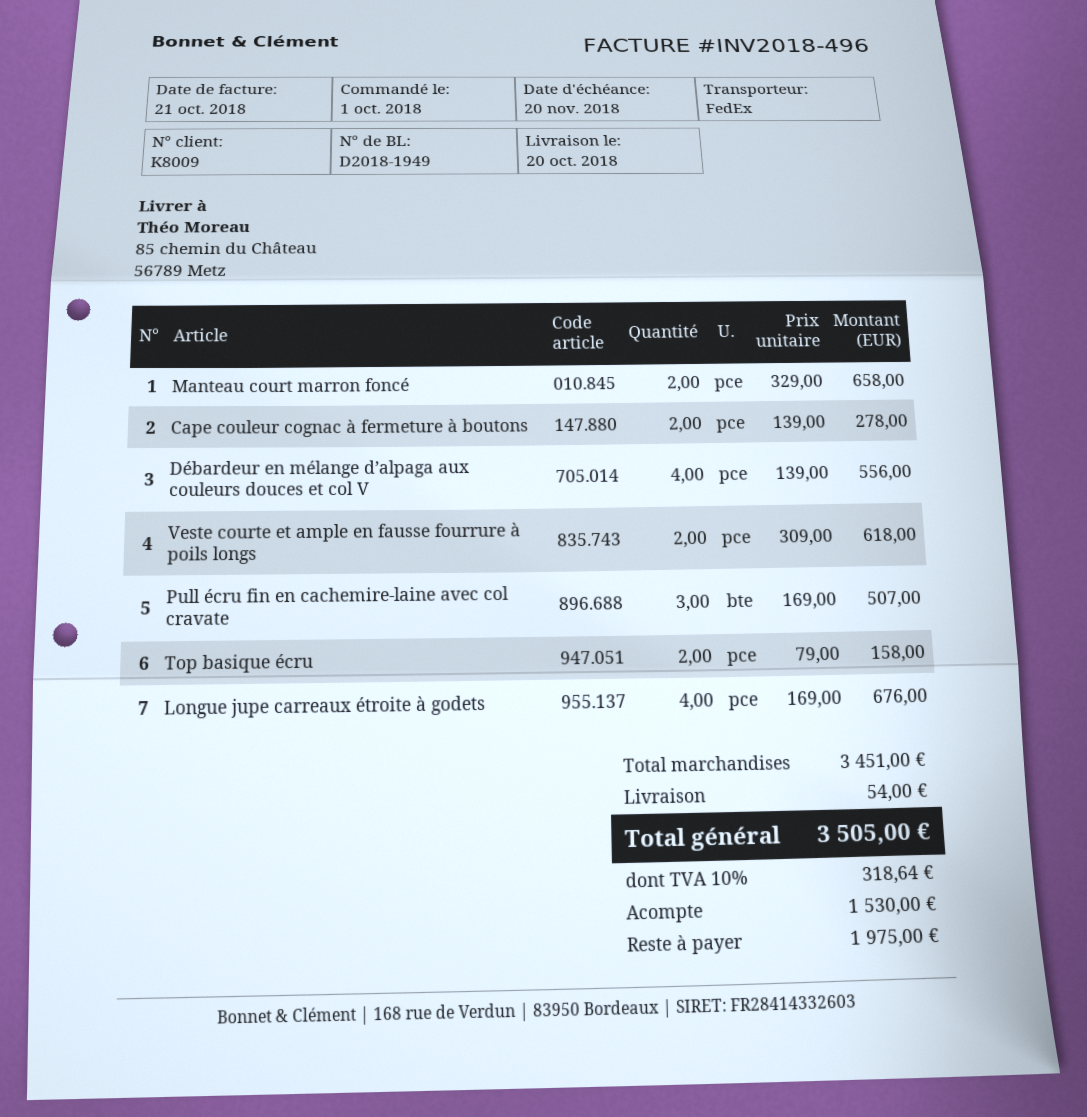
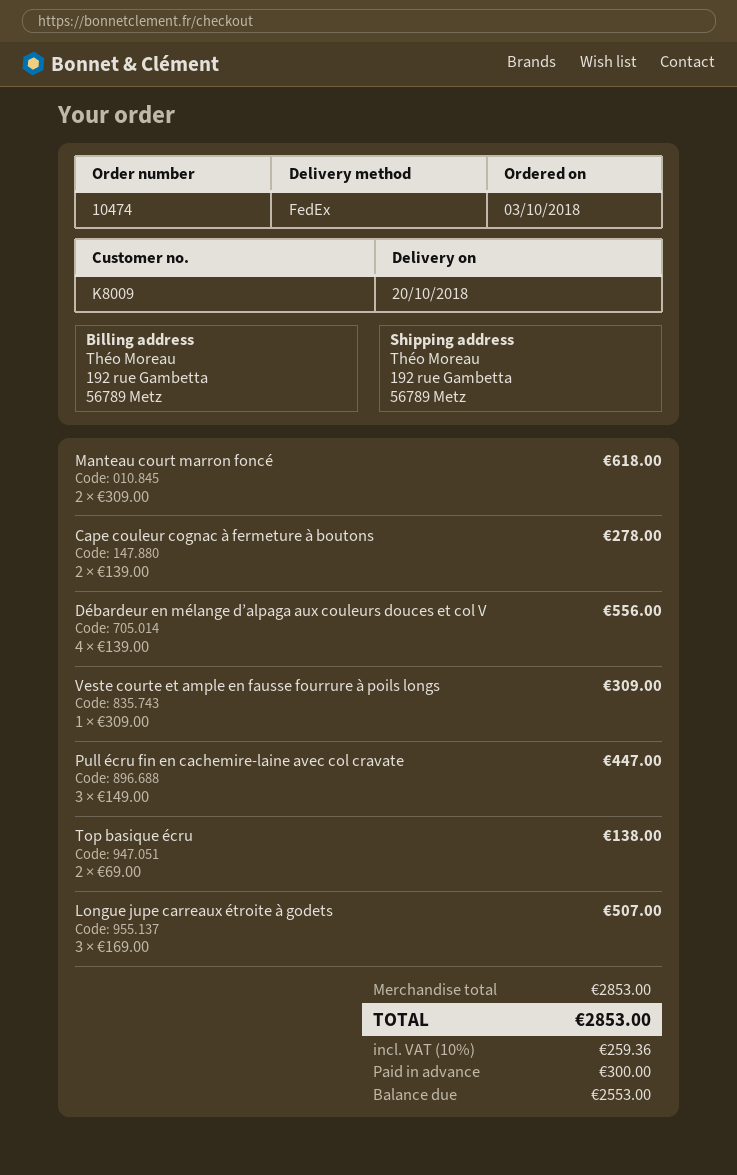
order date: 2018-10-01 -> 2018-10-03
ship to: 85 chemin du Château, 56789 Metz -> 192 rue Gambetta, 56789 Metz
Manteau court marron foncé: 2 x 329.00 = 658.00 -> 2 x 309.00 = 618.00
Veste courte et ample en fausse fourrure à poils longs: 2 x 309.00 = 618.00 -> 1 x 309.00 = 309.00
Pull écru fin en cachemire-laine avec col cravate: 3 x 169.00 = 507.00 -> 3 x 149.00 = 447.00
Top basique écru: 2 x 79.00 = 158.00 -> 2 x 69.00 = 138.00
Longue jupe carreaux étroite à godets: 4 x 169.00 = 676.00 -> 3 x 169.00 = 507.00
subtotal: 3451.00 -> 2853.00
shipping: 54.00 -> none
tax: 10% = 318.64 -> 10% = 259.36
total: 3505.00 -> 2853.00
deposit: 1530.00 -> 300.00
balance: 1975.00 -> 2553.00

